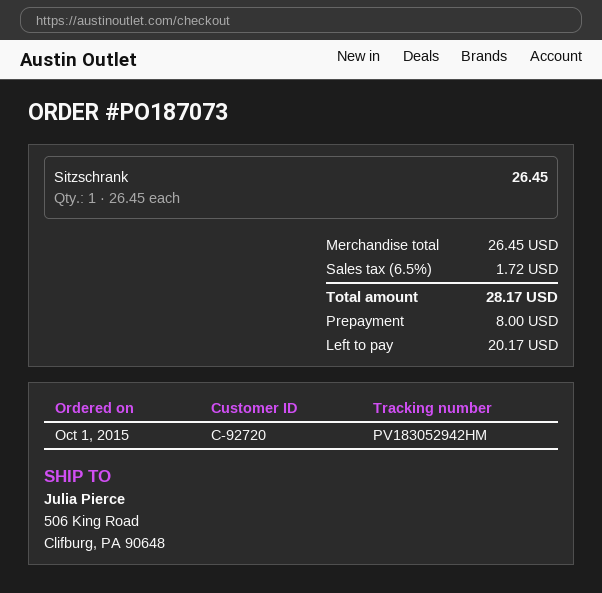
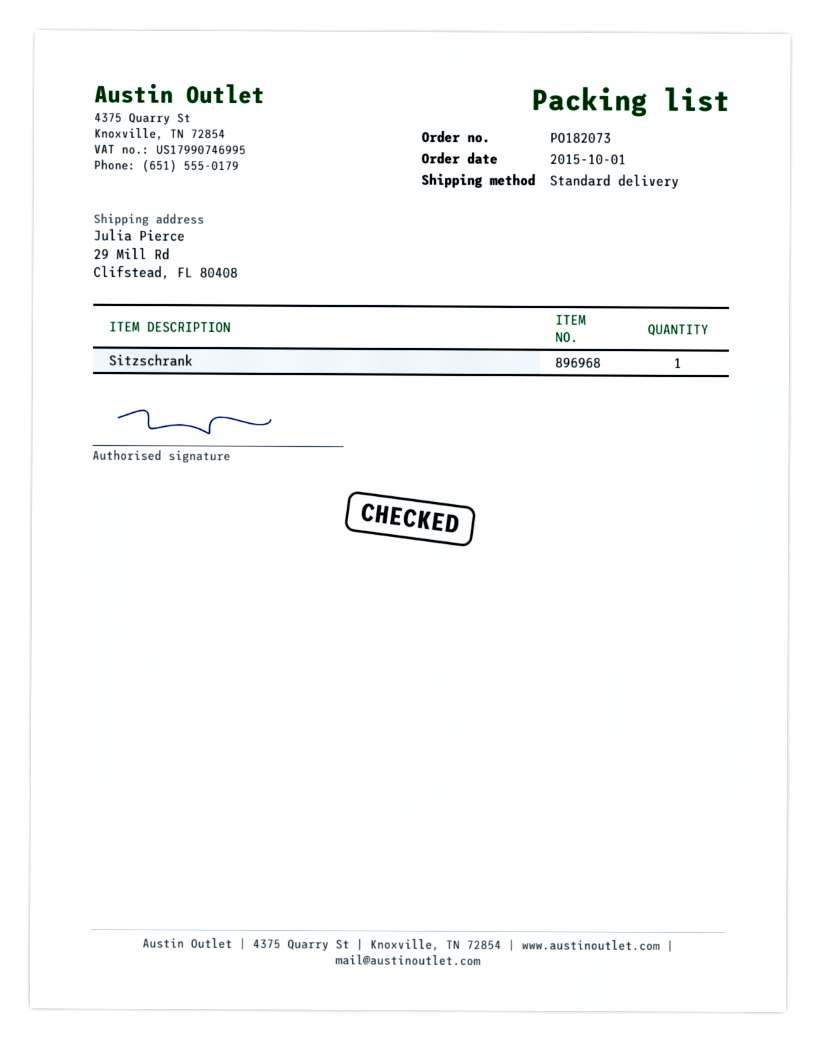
order number: PO187073 -> PO182073
ship to: 506 King Road, Clifburg, PA 90648 -> 29 Mill Rd, Clifstead, FL 80408

